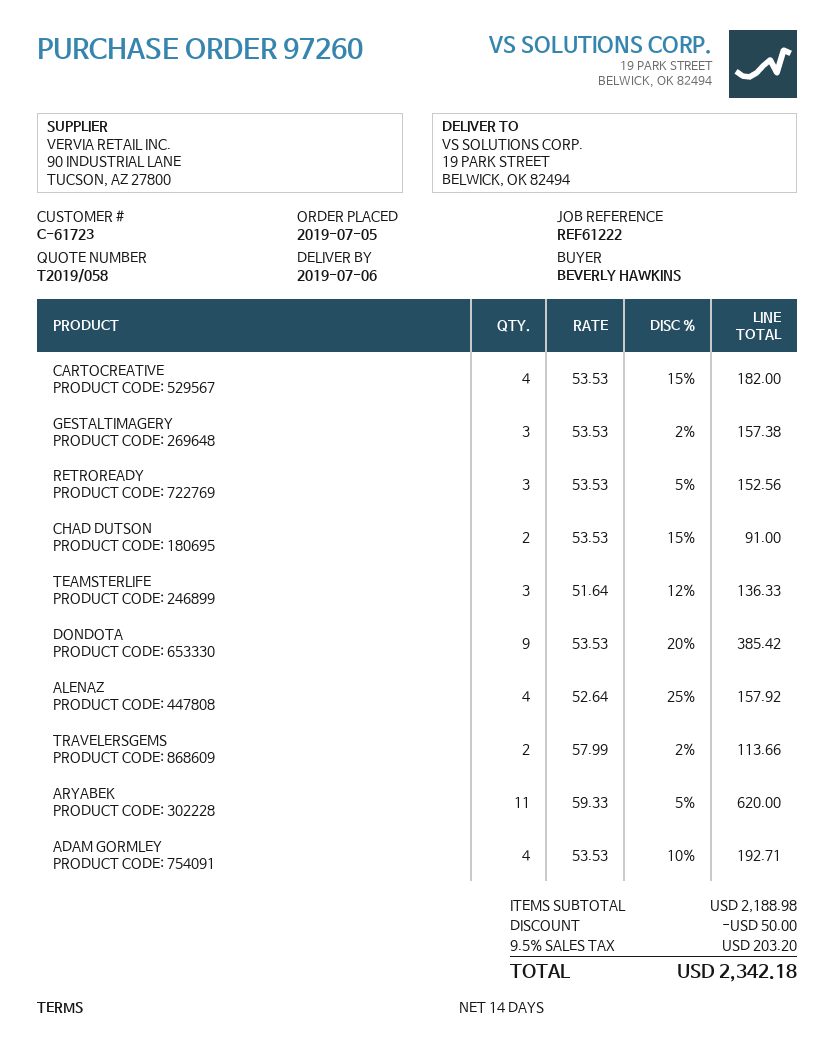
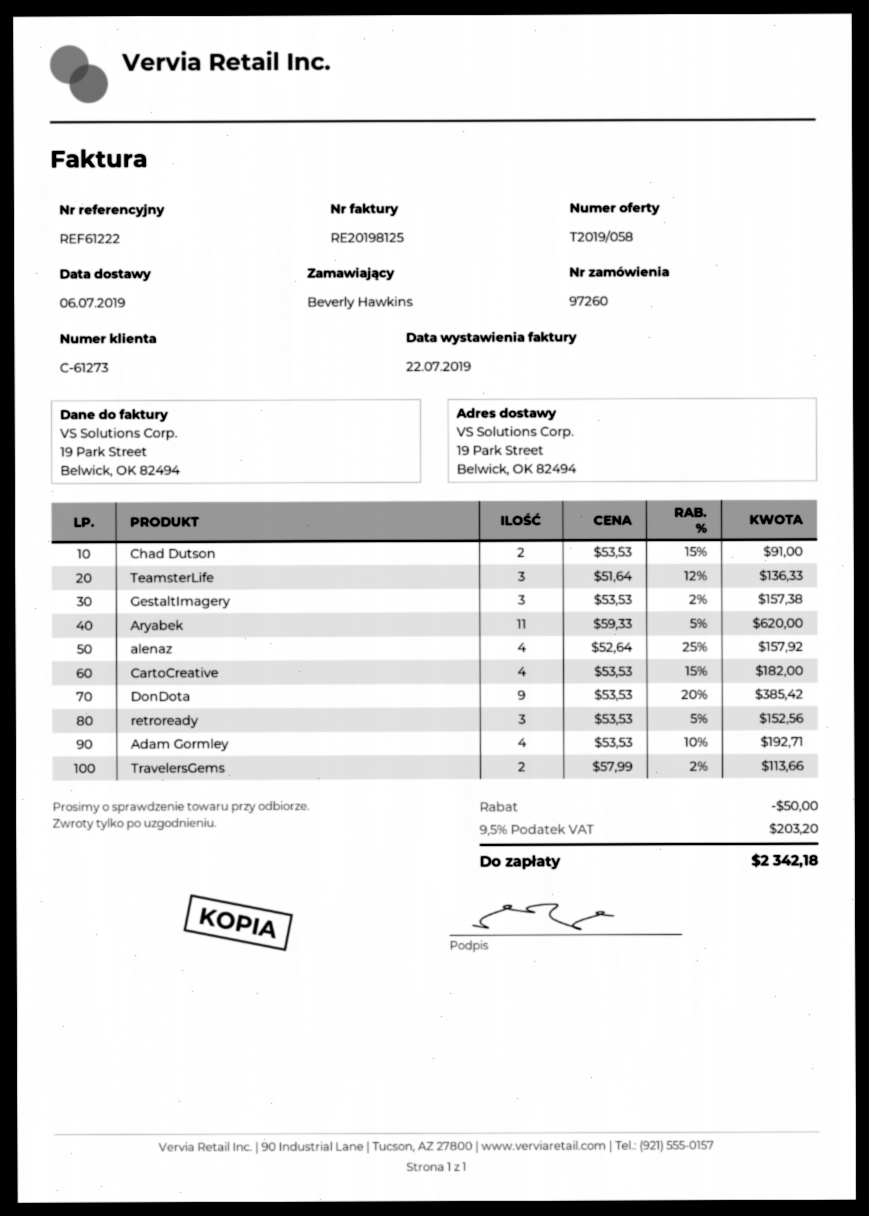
customer number: C-61723 -> C-61273

